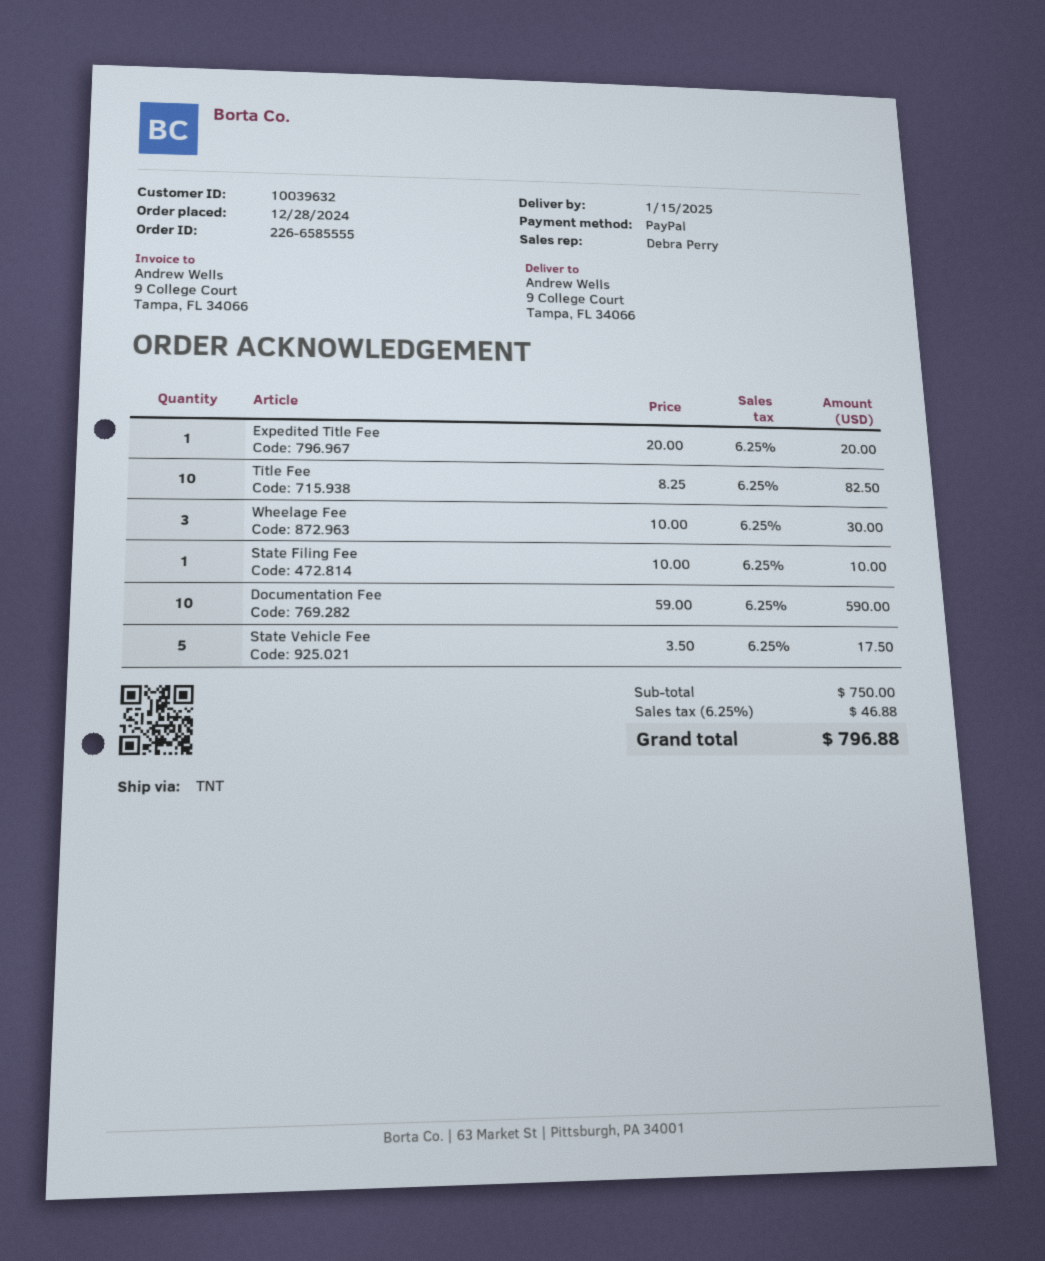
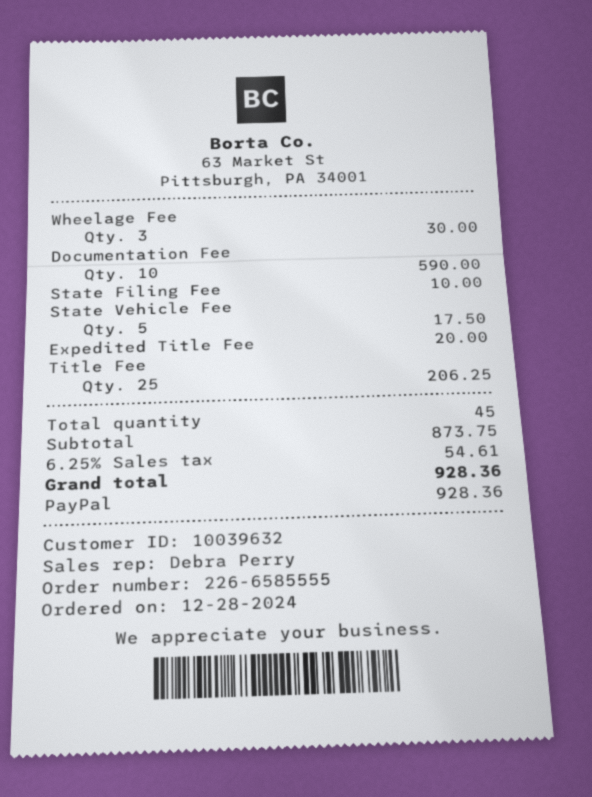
Title Fee: 10 for 82.50 -> 25 for 206.25
subtotal: 750.00 -> 873.75
tax: 6.25% = 46.88 -> 6.25% = 54.61
total: 796.88 -> 928.36

